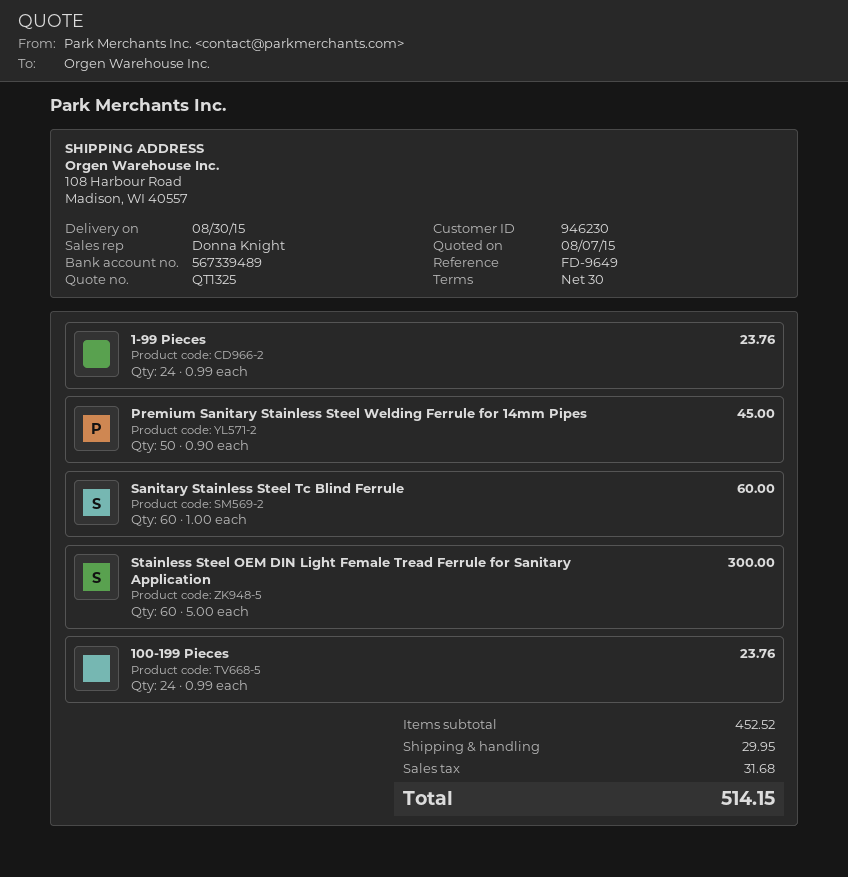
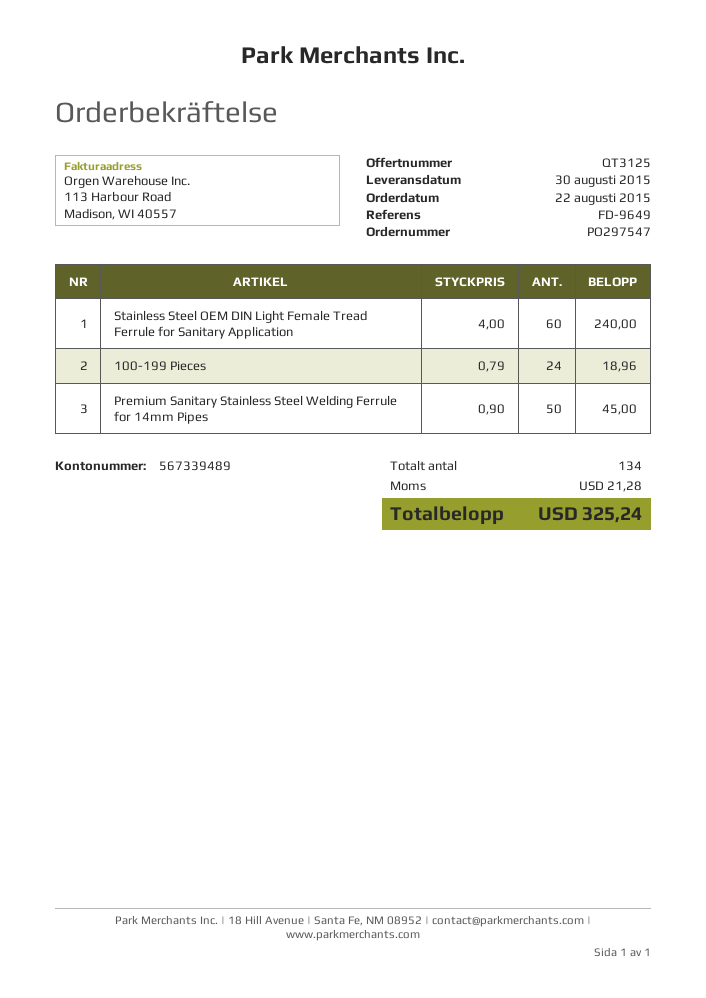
quote number: QT1325 -> QT3125
1-99 Pieces: 24 x 0.99 = 23.76 -> none
Sanitary Stainless Steel Tc Blind Ferrule: 60 x 1.00 = 60.00 -> none
Stainless Steel OEM DIN Light Female Tread Ferrule for Sanitary Application: 60 x 5.00 = 300.00 -> 60 x 4.00 = 240.00
100-199 Pieces: 24 x 0.99 = 23.76 -> 24 x 0.79 = 18.96
shipping: 29.95 -> none
tax: 31.68 -> 21.28
total: 514.15 -> 325.24

